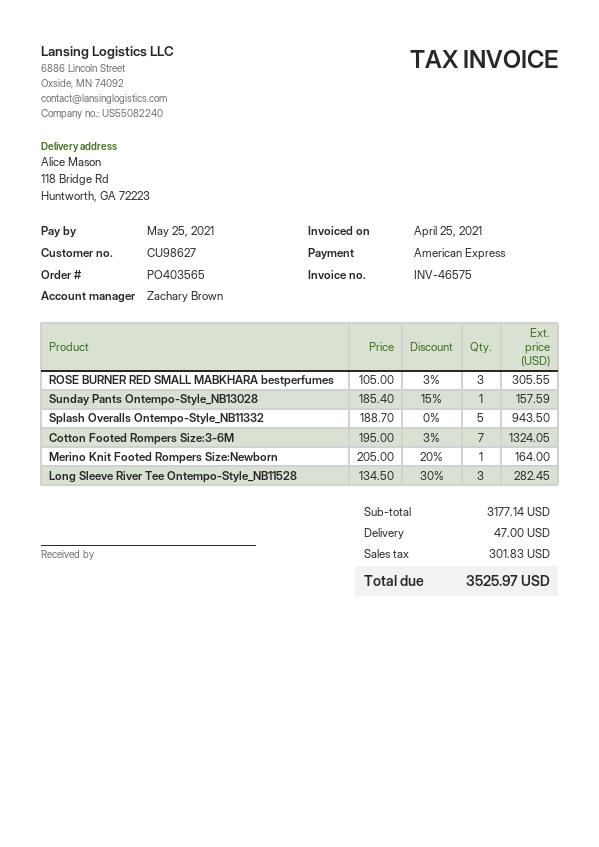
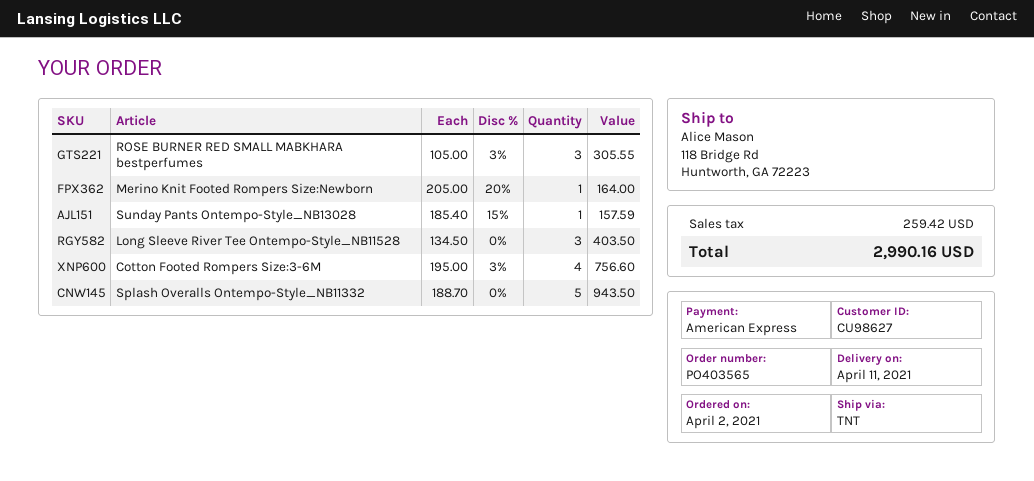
Cotton Footed Rompers Size:3-6M: 7 x 195.00 - 3% = 1324.05 -> 4 x 195.00 - 3% = 756.60
Long Sleeve River Tee Ontempo-Style_NB11528: 3 x 134.50 - 30% = 282.45 -> 3 x 134.50 = 403.50
shipping: 47.00 -> none
tax: 301.83 -> 259.42
total: 3525.97 -> 2990.16

